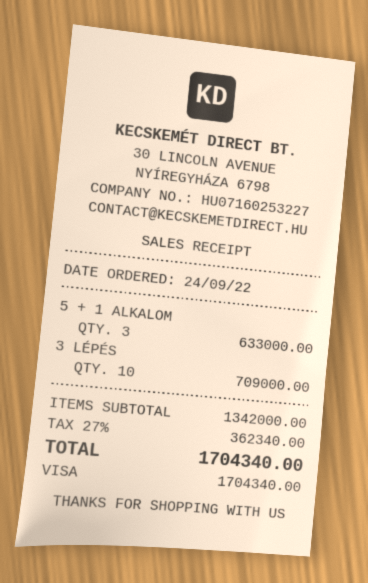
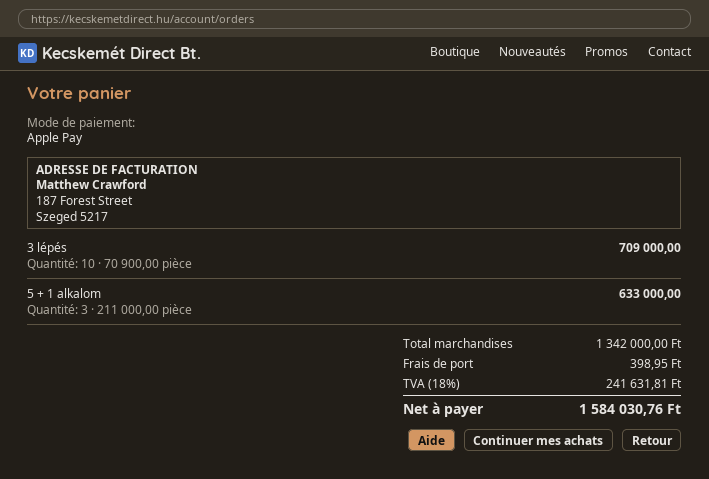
payment method: Visa -> Apple Pay
shipping: none -> 398.95
tax: 27% = 362340.00 -> 18% = 241631.81
total: 1704340.00 -> 1584030.76

